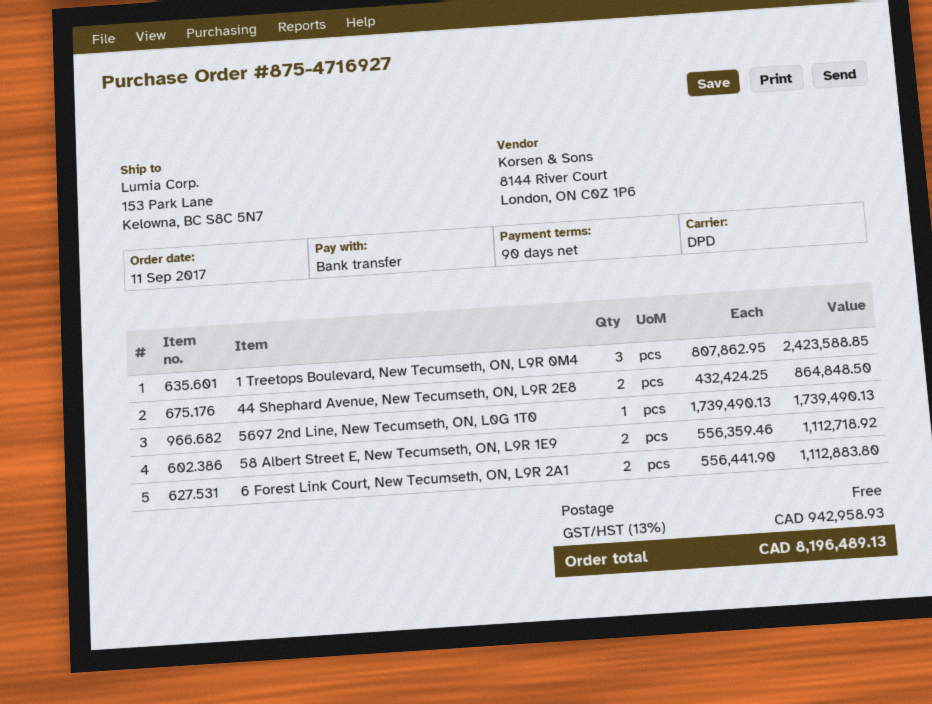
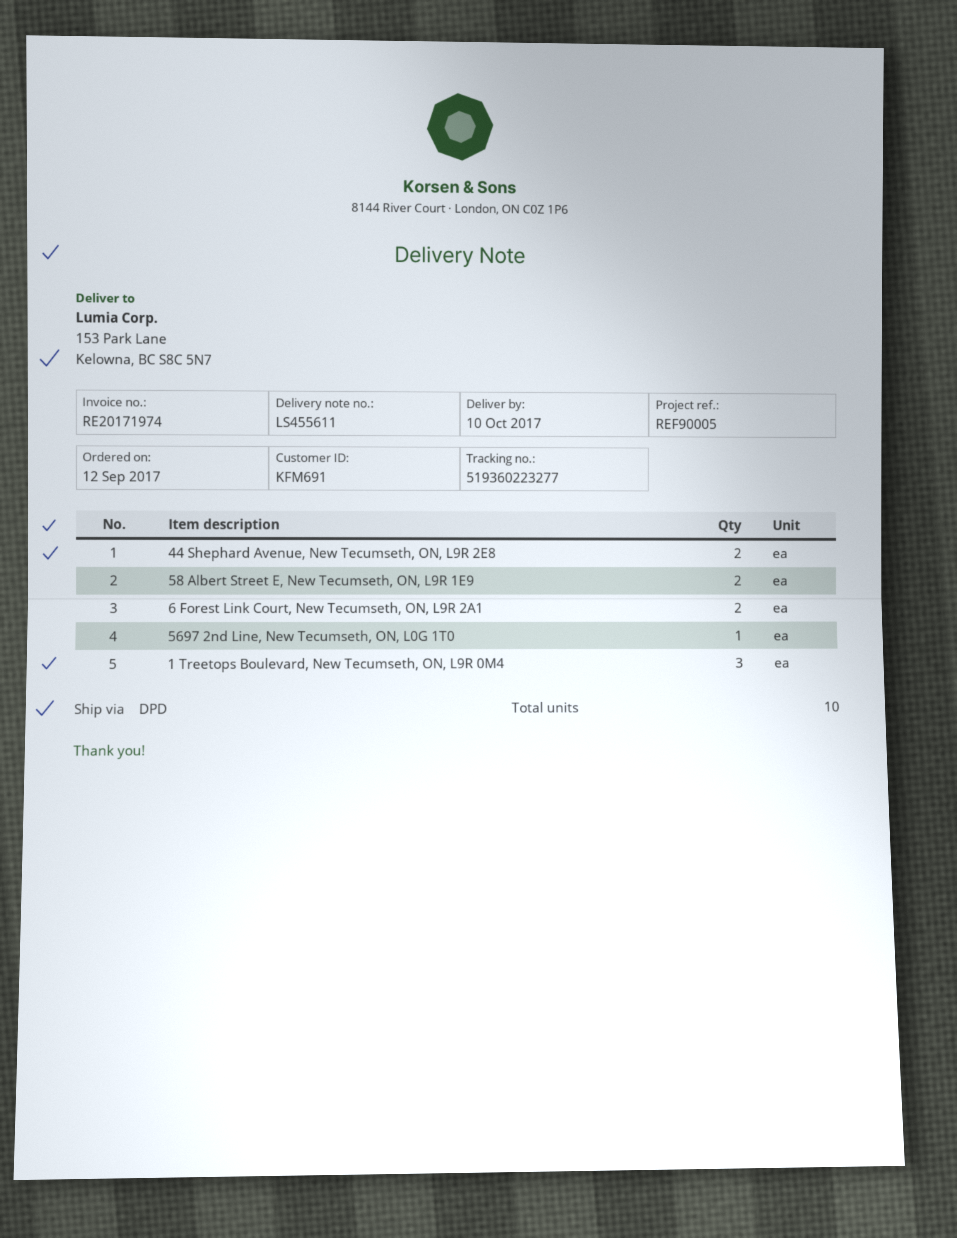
order date: 2017-09-11 -> 2017-09-12

